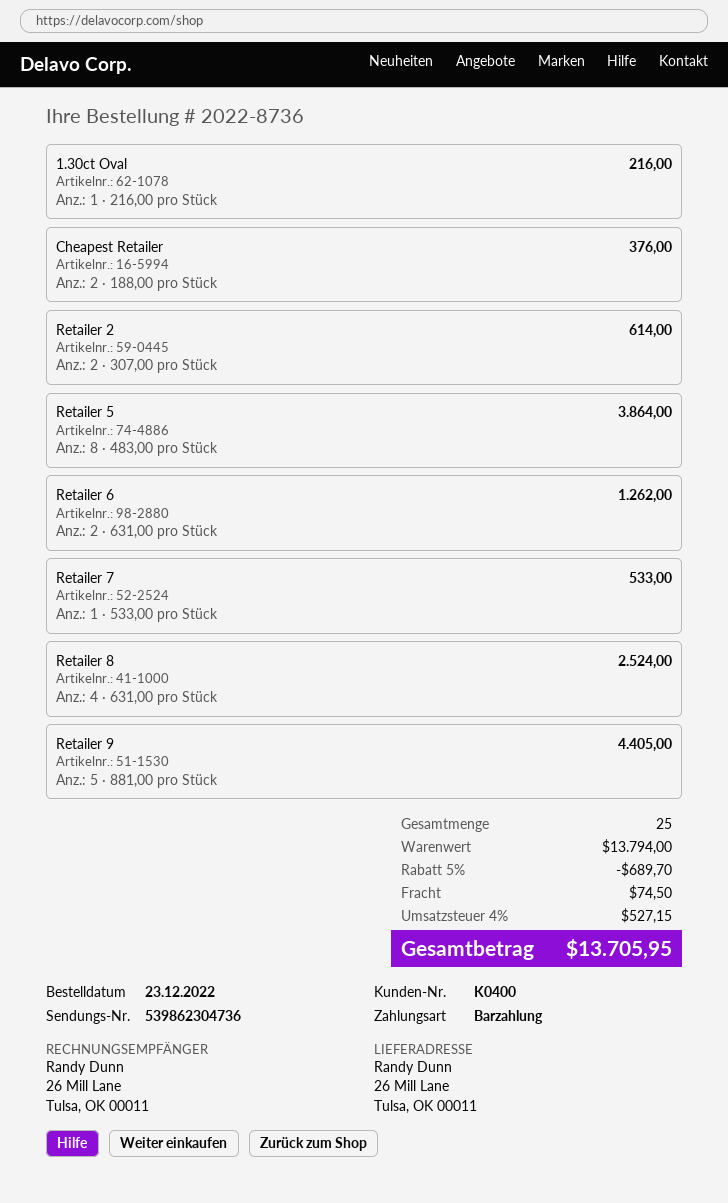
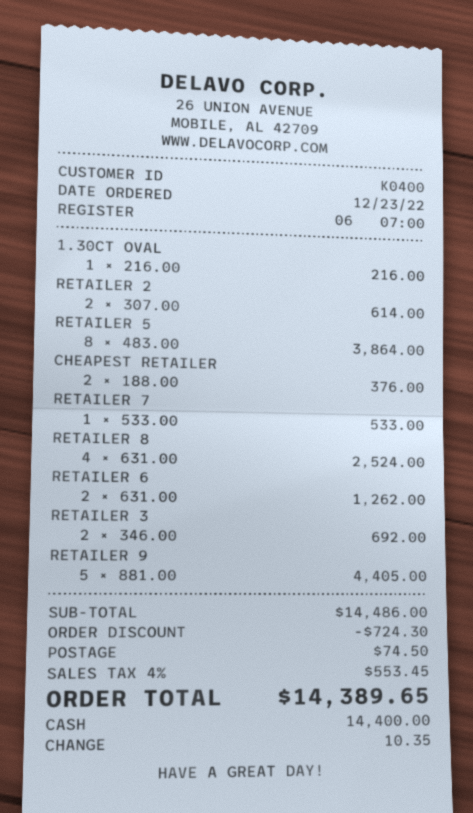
RETAILER 3: none -> 2 x 346.00 = 692.00
subtotal: 13794.00 -> 14486.00
discount: 689.70 -> 724.30
tax: 4% = 527.15 -> 4% = 553.45
total: 13705.95 -> 14389.65

